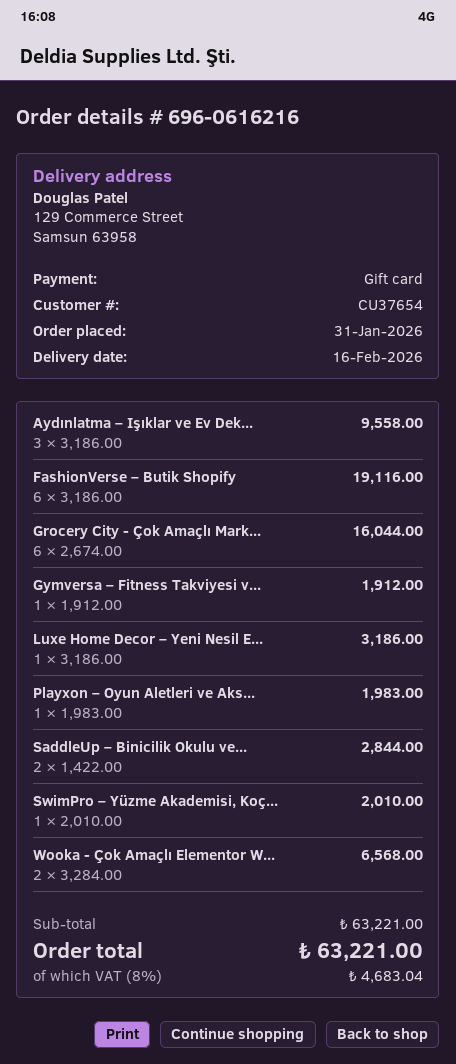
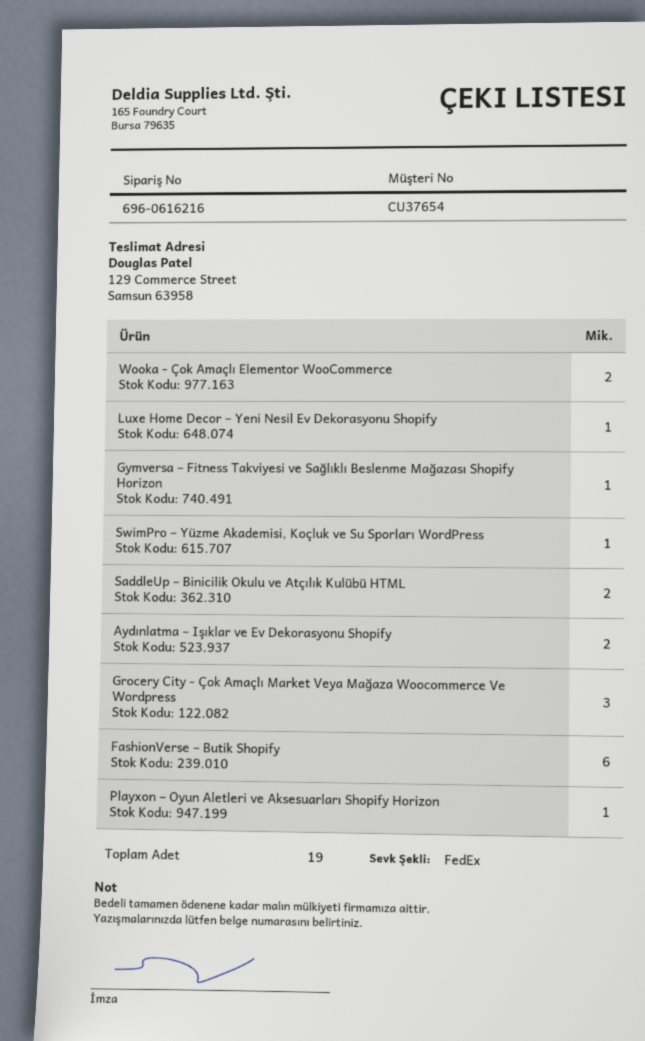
Aydınlatma – Işıklar ve Ev Dek...: 3 -> 2
Grocery City - Çok Amaçlı Mark...: 6 -> 3

